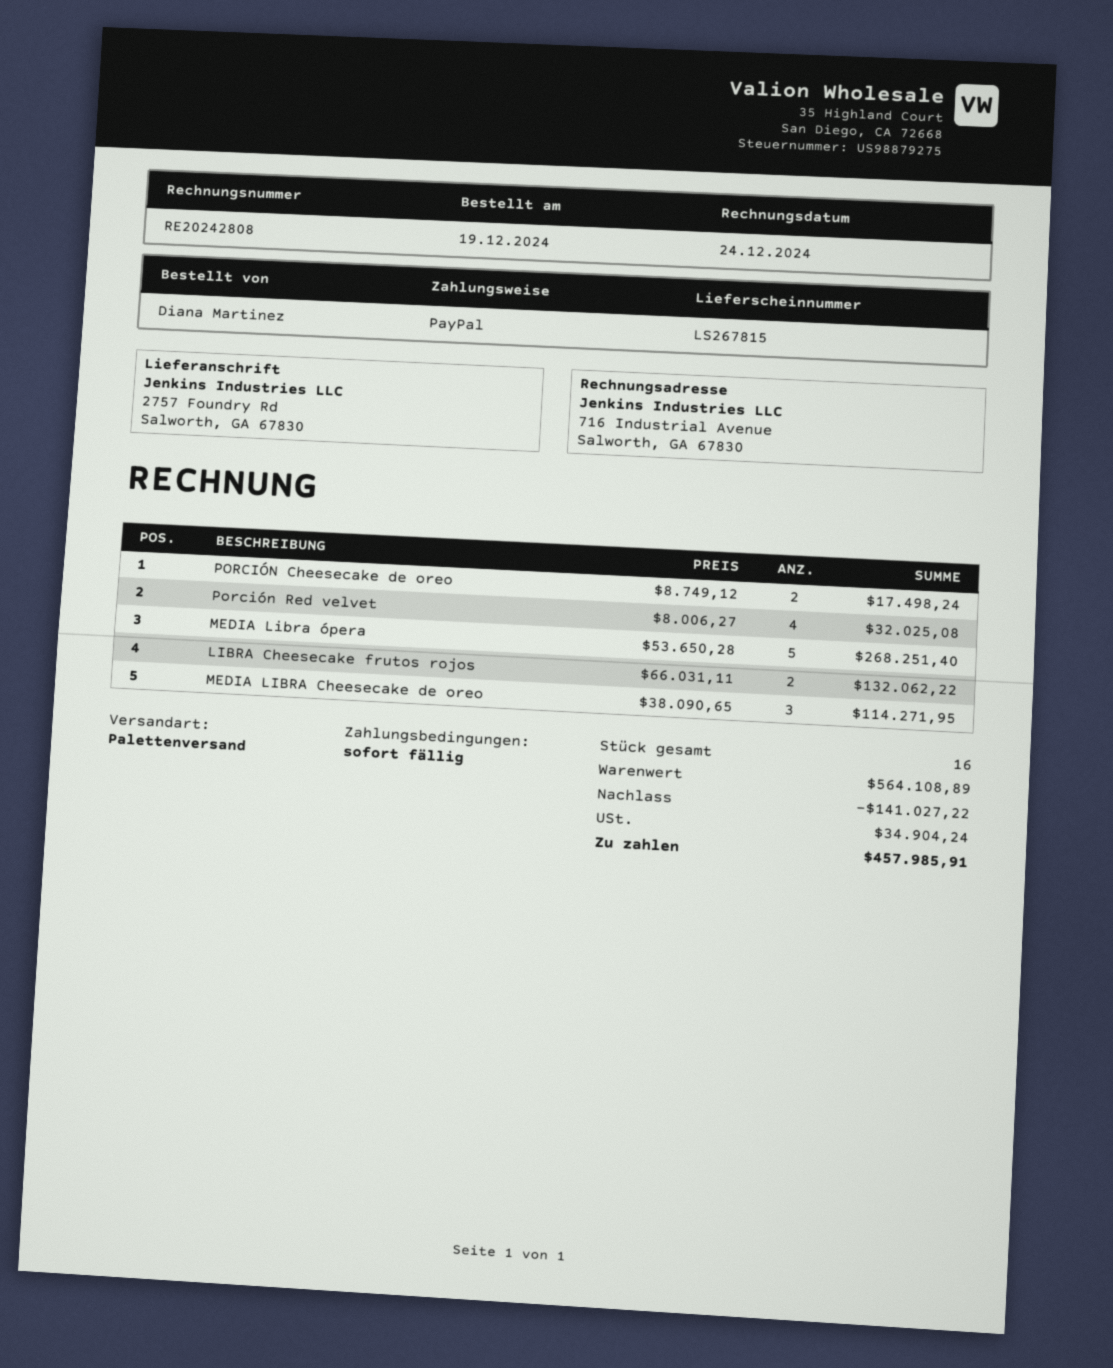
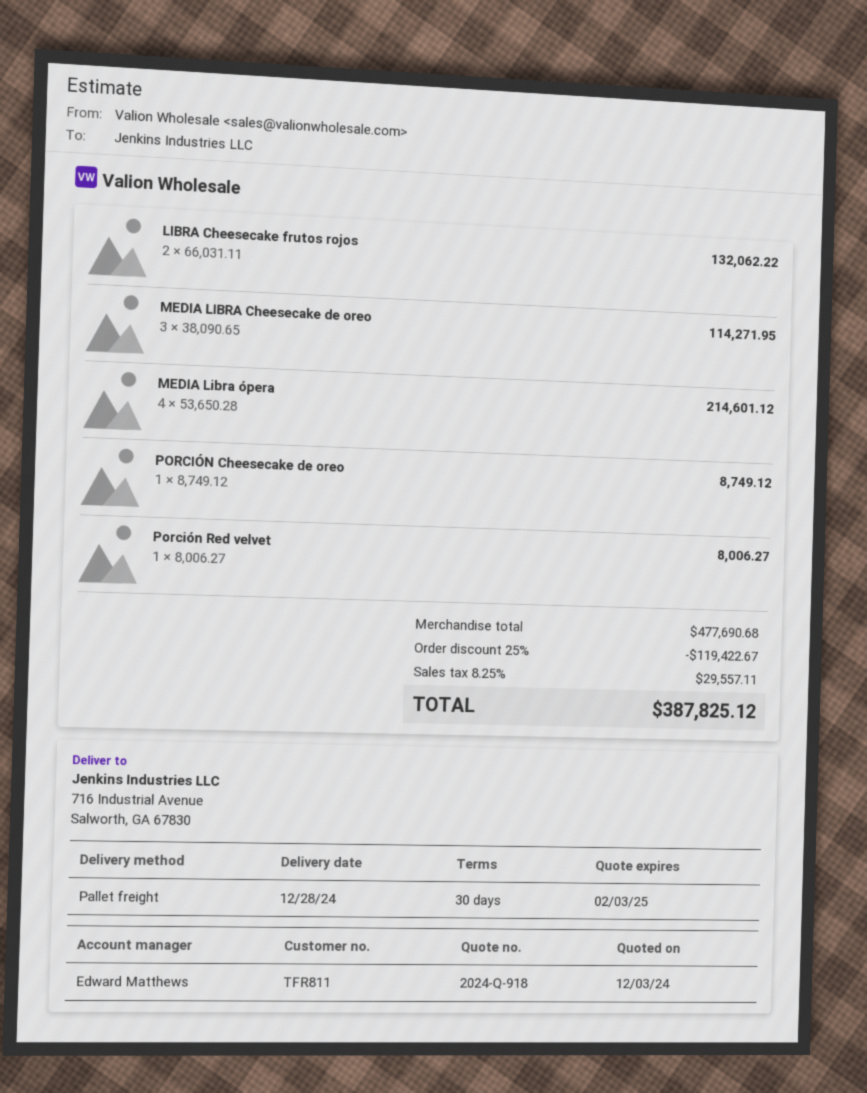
payment terms: on receipt -> 30 days
ship to: 2757 Foundry Rd, Salworth, GA 67830 -> 716 Industrial Avenue, Salworth, GA 67830
PORCIÓN Cheesecake de oreo: 2 x 8749.12 = 17498.24 -> 1 x 8749.12 = 8749.12
Porción Red velvet: 4 x 8006.27 = 32025.08 -> 1 x 8006.27 = 8006.27
MEDIA Libra ópera: 5 x 53650.28 = 268251.40 -> 4 x 53650.28 = 214601.12
subtotal: 564108.89 -> 477690.68
discount: 141027.22 -> 119422.67
tax: 34904.24 -> 29557.11
total: 457985.91 -> 387825.12

